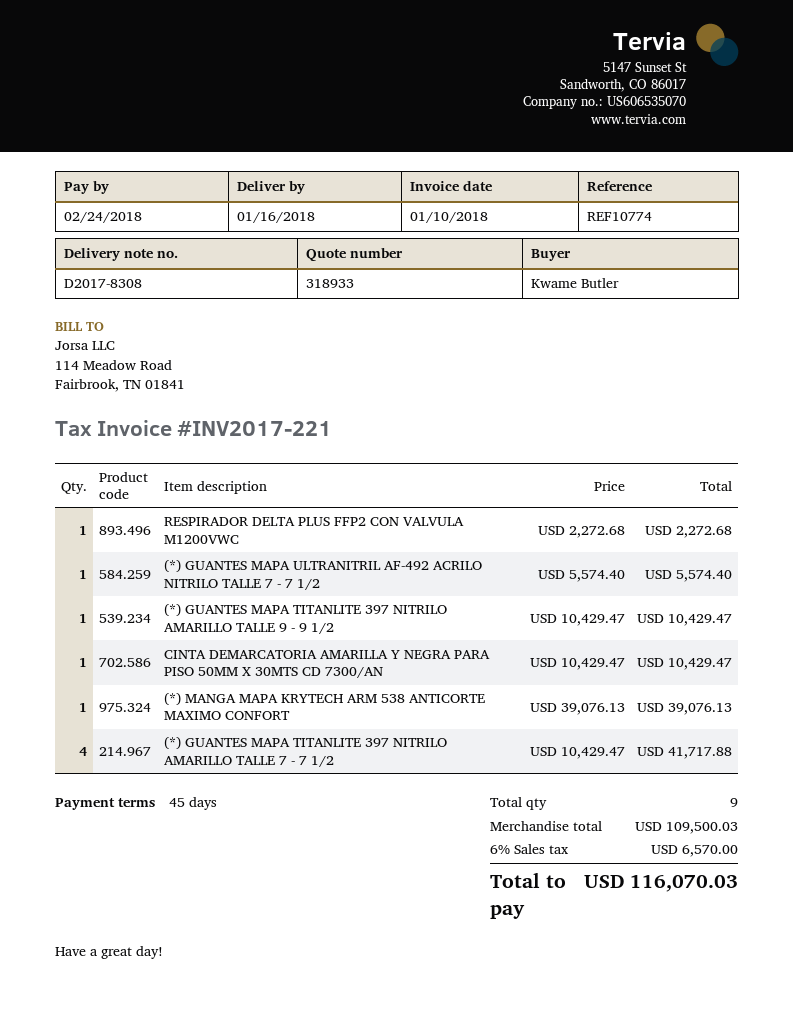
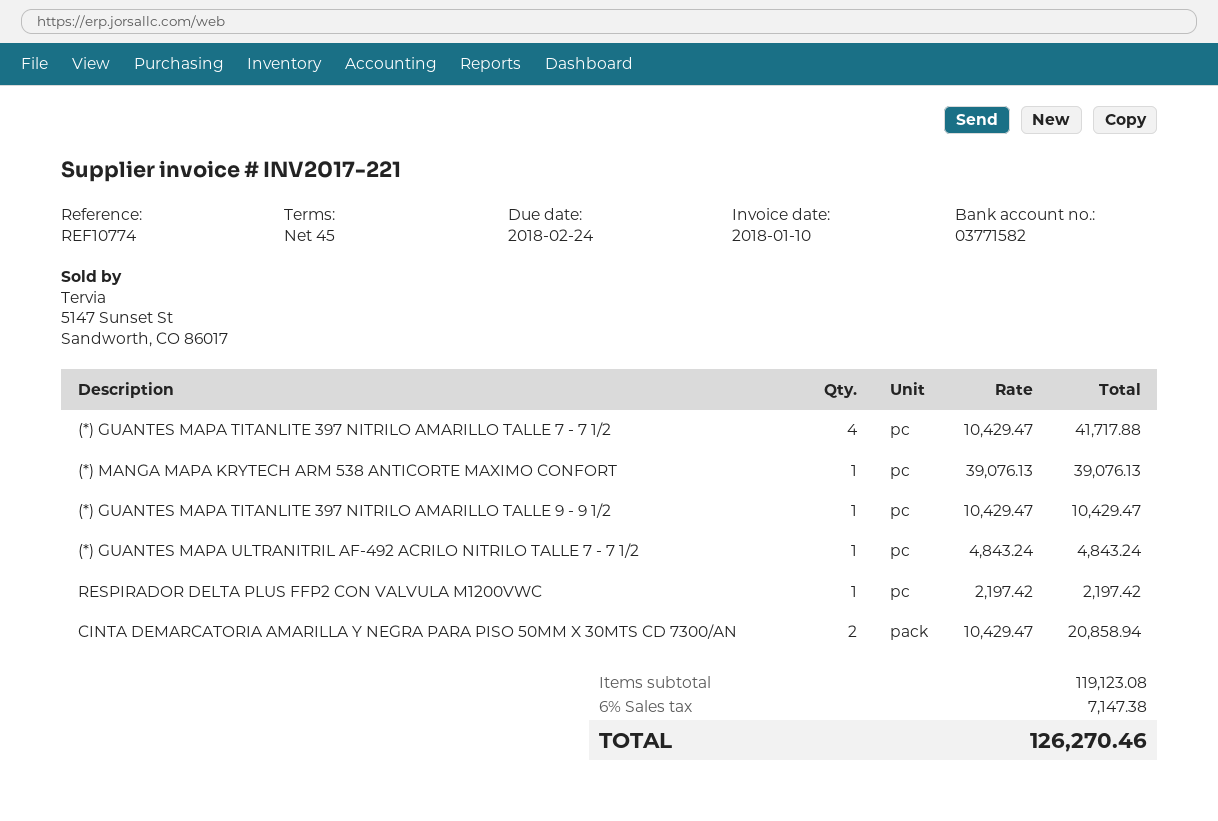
RESPIRADOR DELTA PLUS FFP2 CON VALVULA M1200VWC: 1 x 2272.68 = 2272.68 -> 1 x 2197.42 = 2197.42
(*) GUANTES MAPA ULTRANITRIL AF-492 ACRILO NITRILO TALLE 7 - 7 1/2: 1 x 5574.40 = 5574.40 -> 1 x 4843.24 = 4843.24
CINTA DEMARCATORIA AMARILLA Y NEGRA PARA PISO 50MM X 30MTS CD 7300/AN: 1 x 10429.47 = 10429.47 -> 2 x 10429.47 = 20858.94
subtotal: 109500.03 -> 119123.08
tax: 6% = 6570.00 -> 6% = 7147.38
total: 116070.03 -> 126270.46

